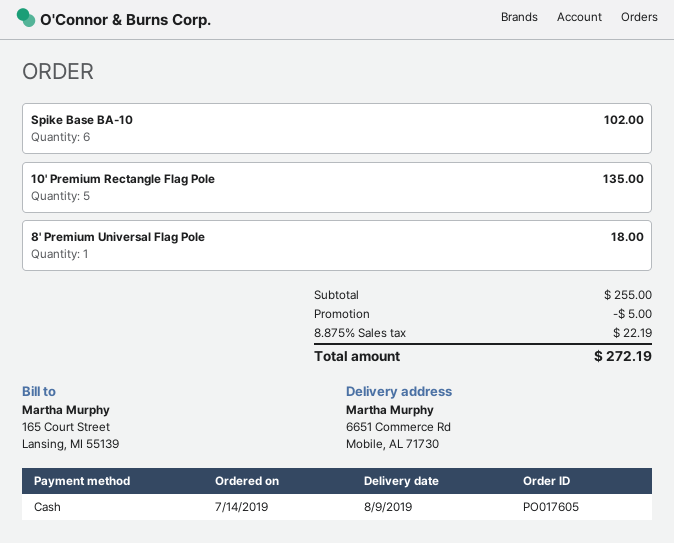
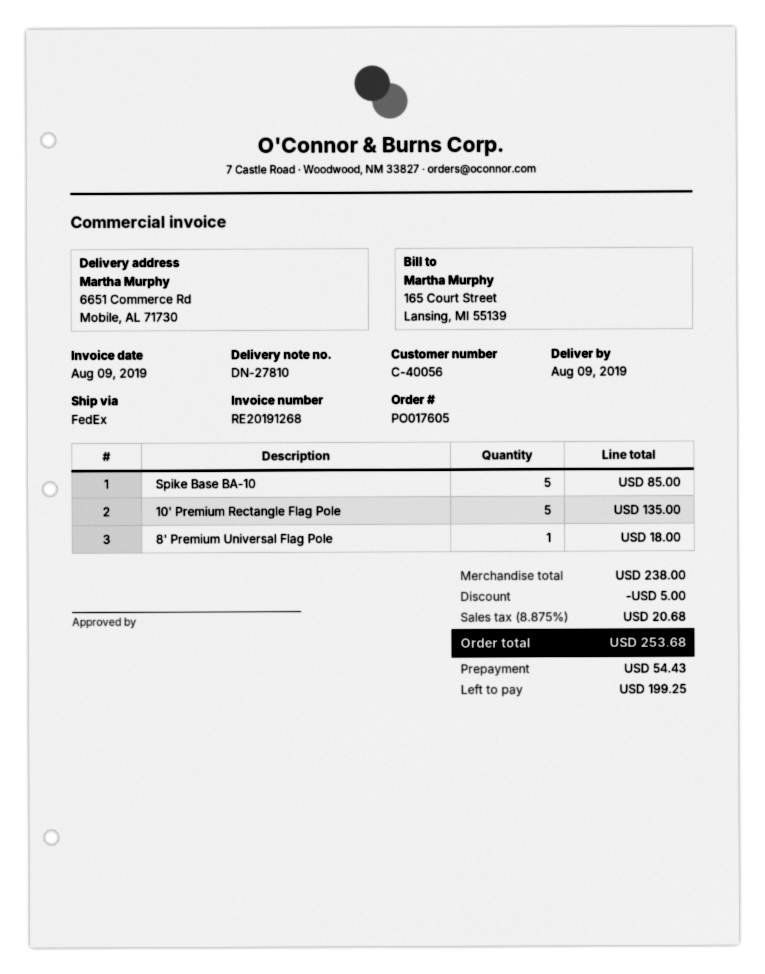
Spike Base BA-10: 6 for 102.00 -> 5 for 85.00
subtotal: 255.00 -> 238.00
tax: 8.875% = 22.19 -> 8.875% = 20.68
total: 272.19 -> 253.68

